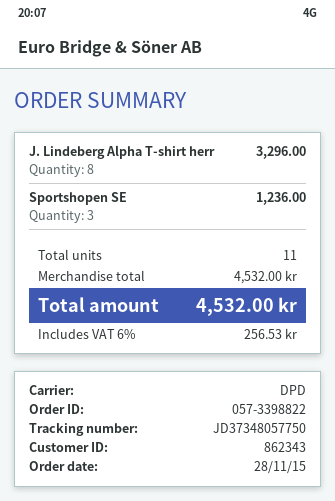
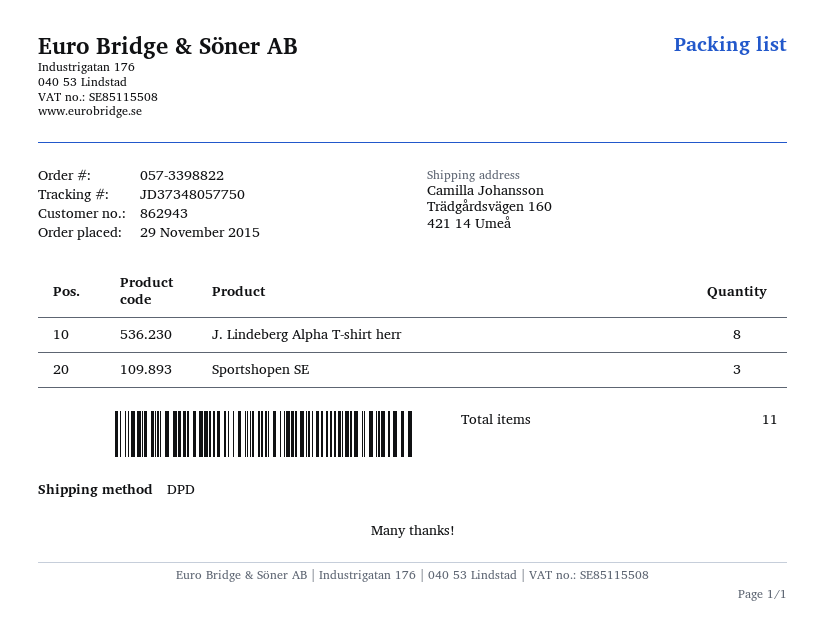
order date: 2015-11-28 -> 2015-11-29
customer number: 862343 -> 862943

